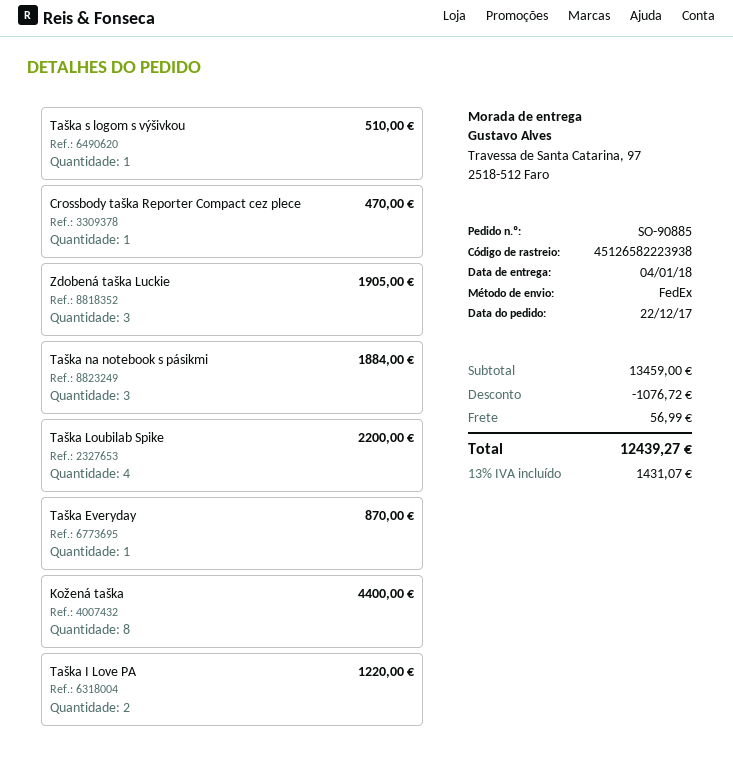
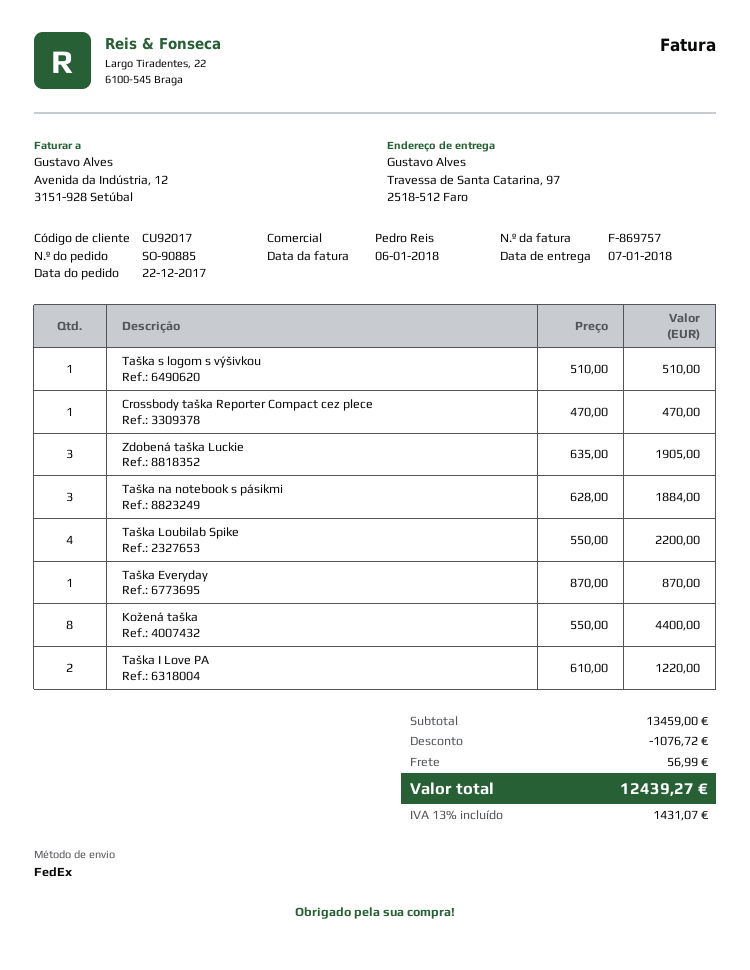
delivery date: 2018-01-04 -> 2018-01-07

